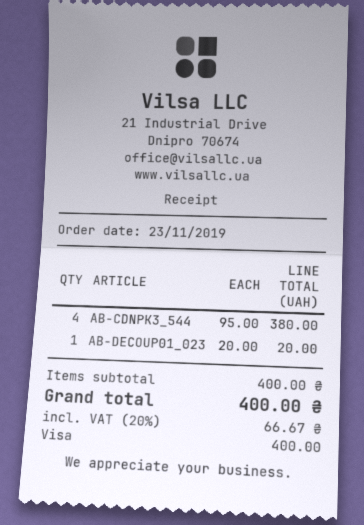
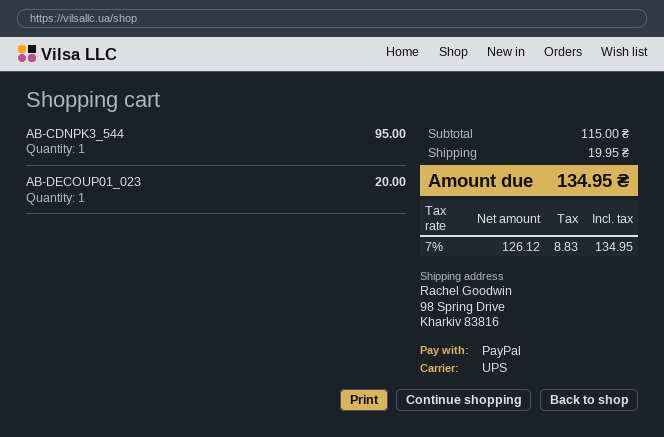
payment method: Visa -> PayPal
AB-CDNPK3_544: 4 for 380.00 -> 1 for 95.00
subtotal: 400.00 -> 115.00
shipping: none -> 19.95
tax: 20% = 66.67 -> 7% = 8.83
total: 400.00 -> 134.95

